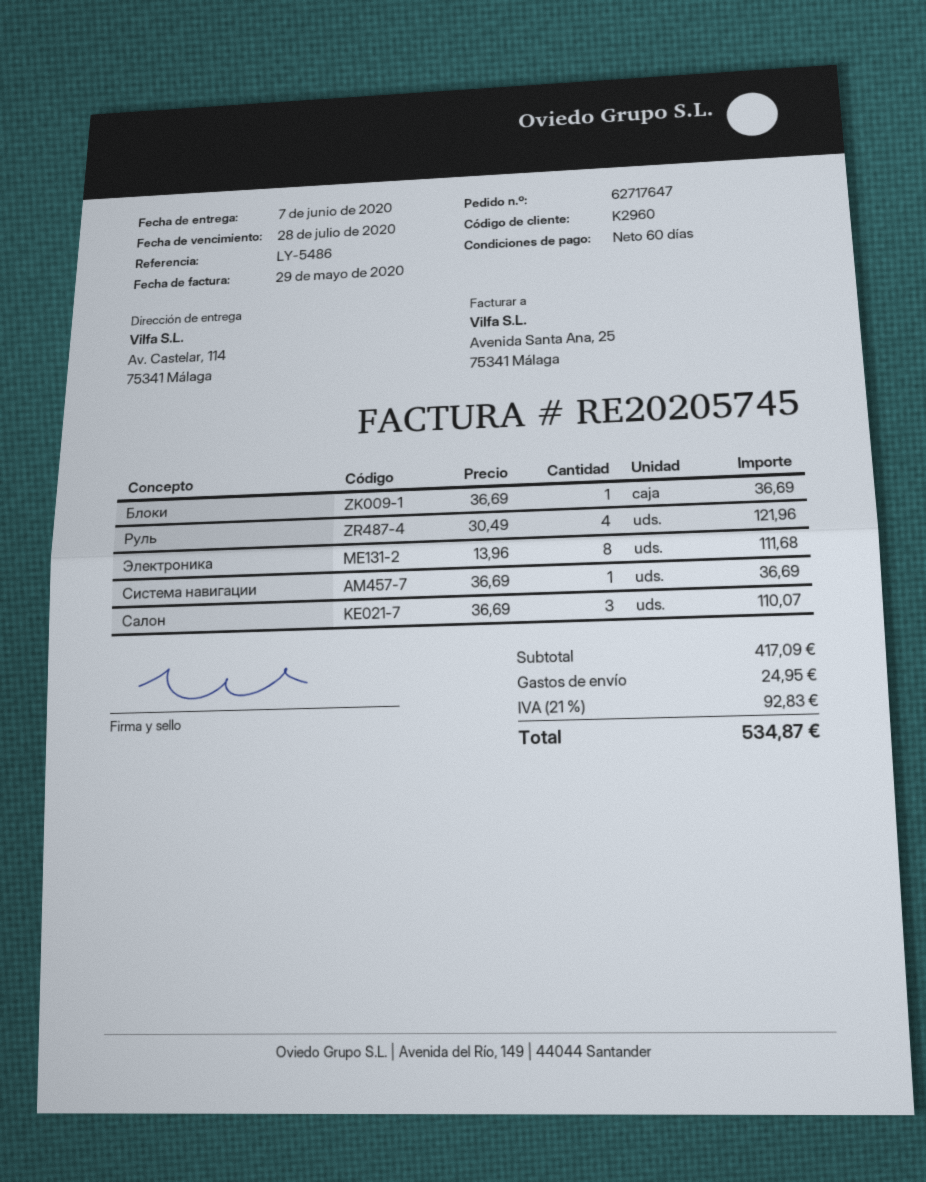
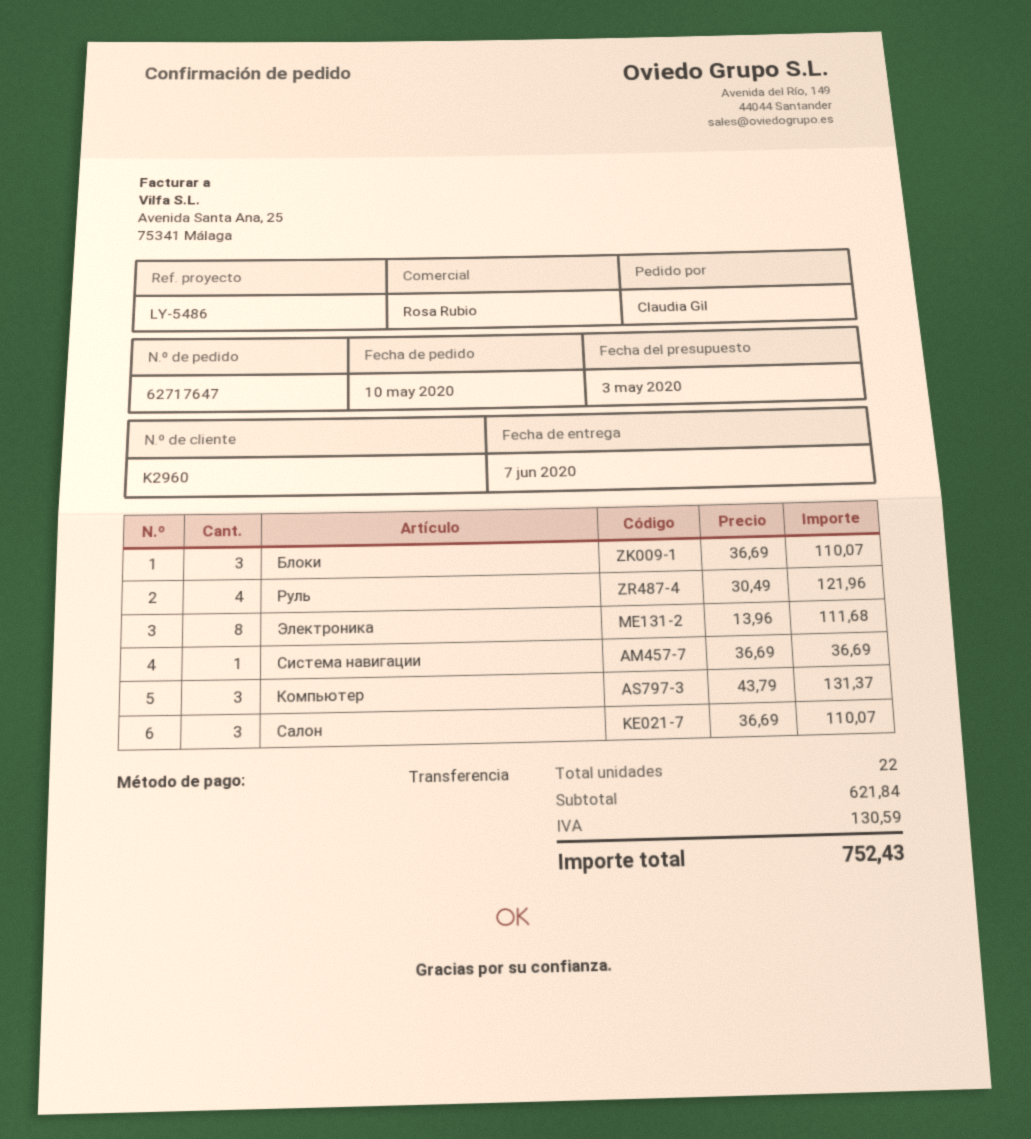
Блоки: 1 x 36.69 = 36.69 -> 3 x 36.69 = 110.07
Компьютер: none -> 3 x 43.79 = 131.37
subtotal: 417.09 -> 621.84
shipping: 24.95 -> none
tax: 92.83 -> 130.59
total: 534.87 -> 752.43

